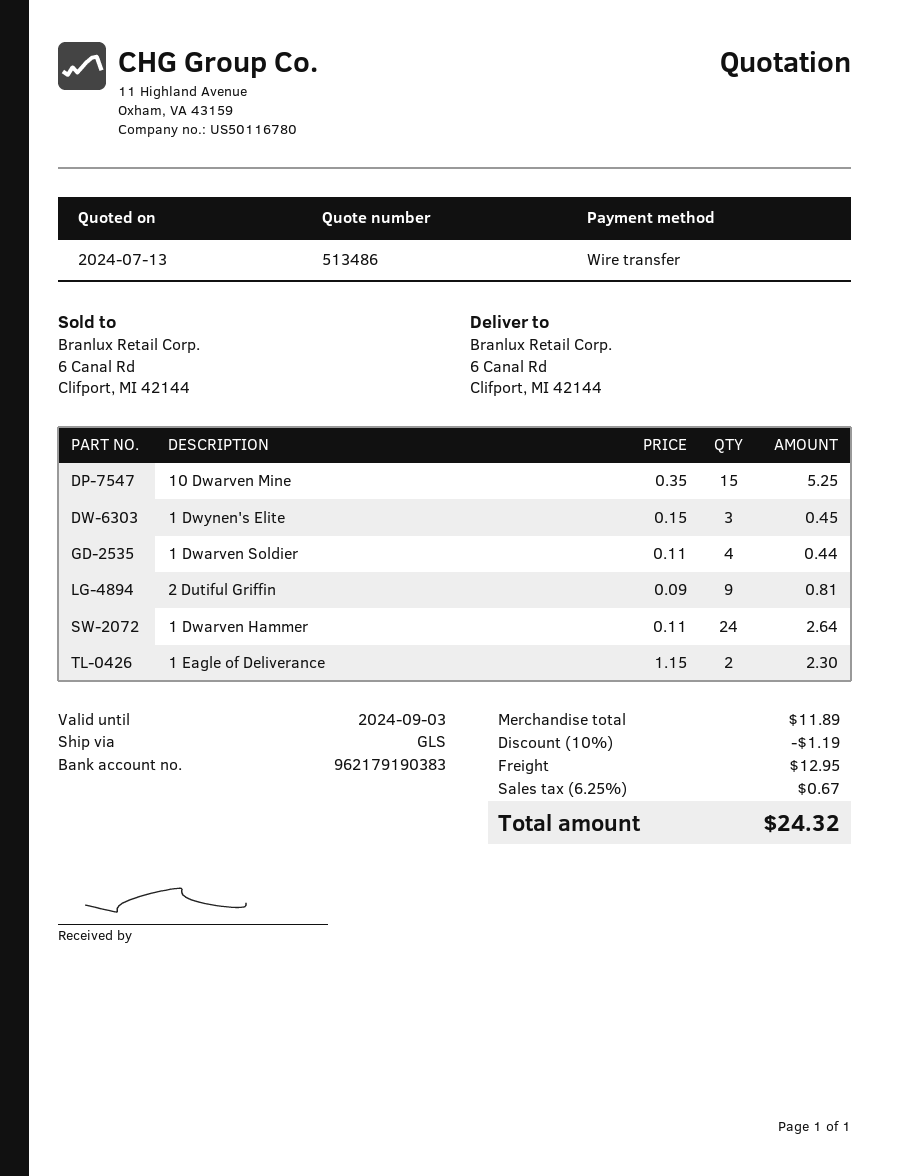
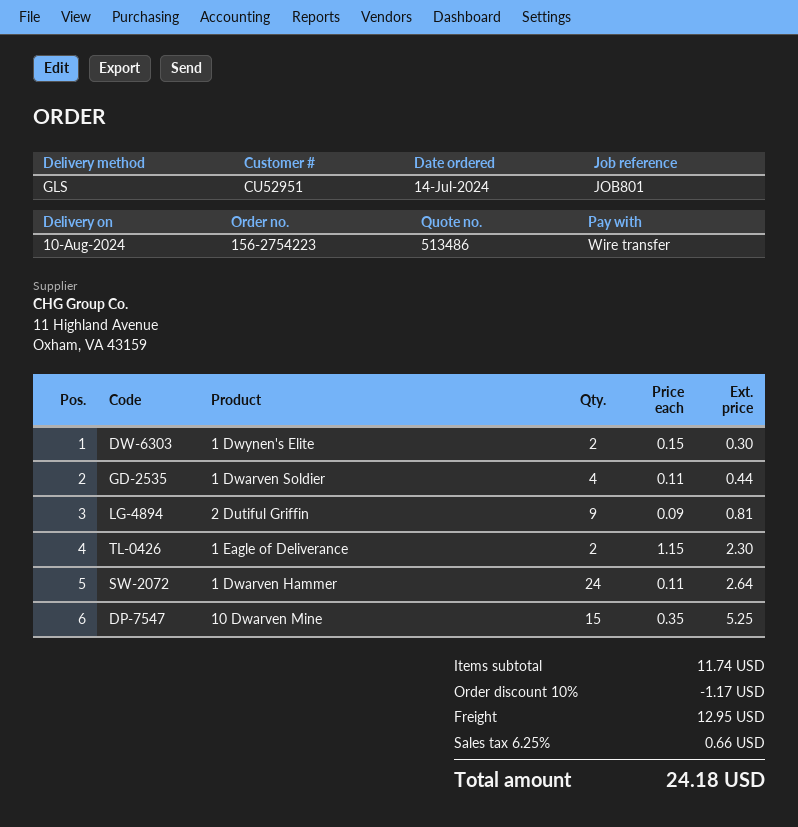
1 Dwynen's Elite: 3 x 0.15 = 0.45 -> 2 x 0.15 = 0.30
subtotal: 11.89 -> 11.74
discount: 10% = 1.19 -> 10% = 1.17
tax: 6.25% = 0.67 -> 6.25% = 0.66
total: 24.32 -> 24.18

